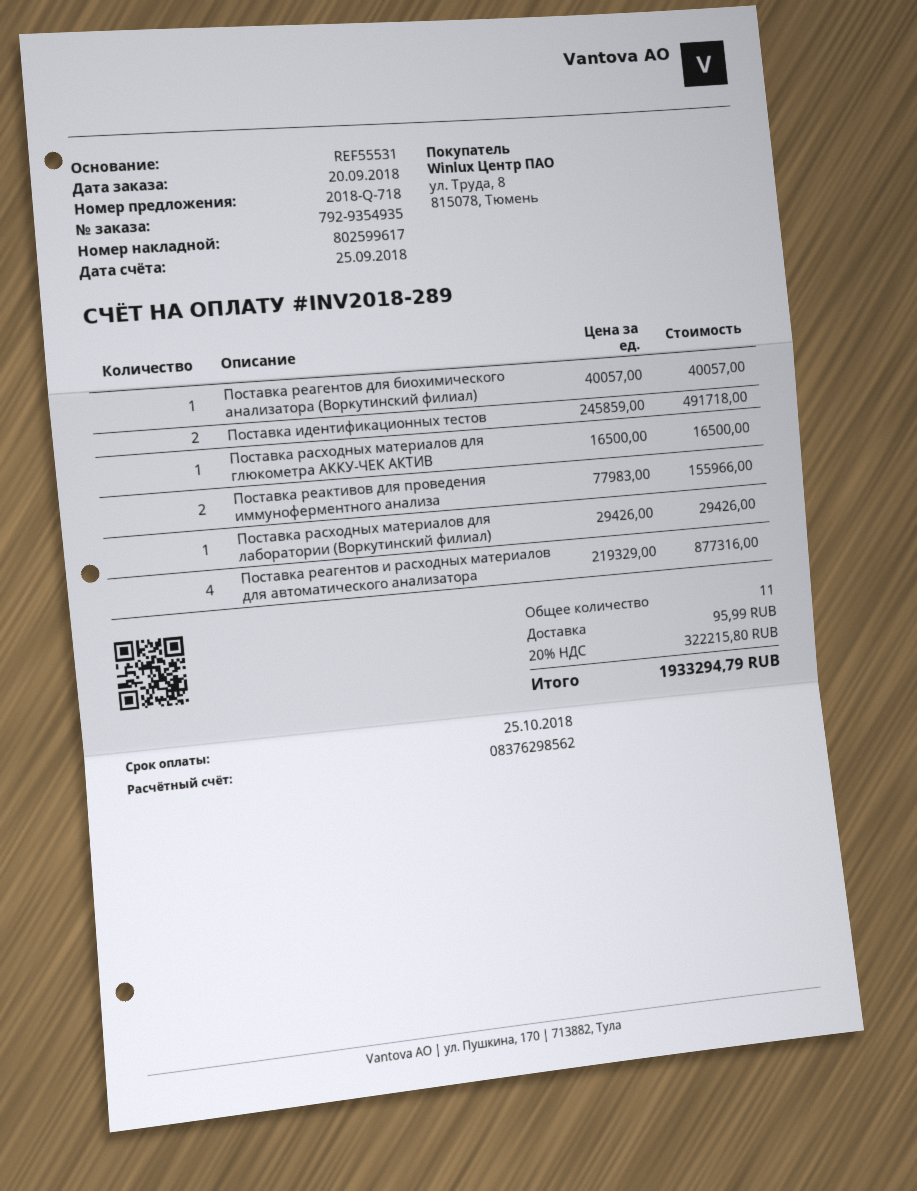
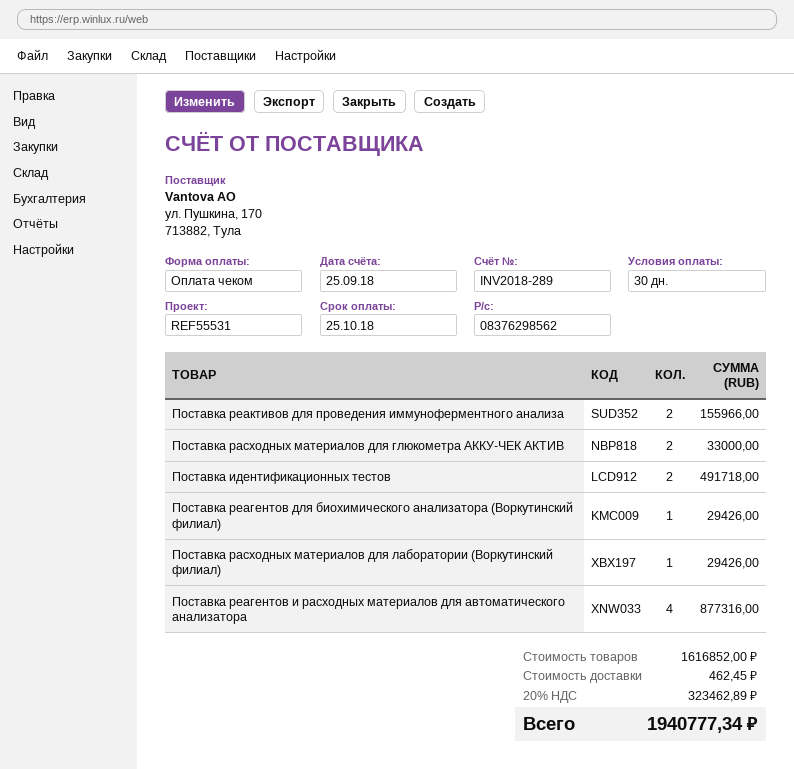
Поставка реагентов для биохимического анализатора (Воркутинский филиал): 1 for 40057.00 -> 1 for 29426.00
Поставка расходных материалов для глюкометра АККУ-ЧЕК АКТИВ: 1 for 16500.00 -> 2 for 33000.00
shipping: 95.99 -> 462.45
tax: 20% = 322215.80 -> 20% = 323462.89
total: 1933294.79 -> 1940777.34

